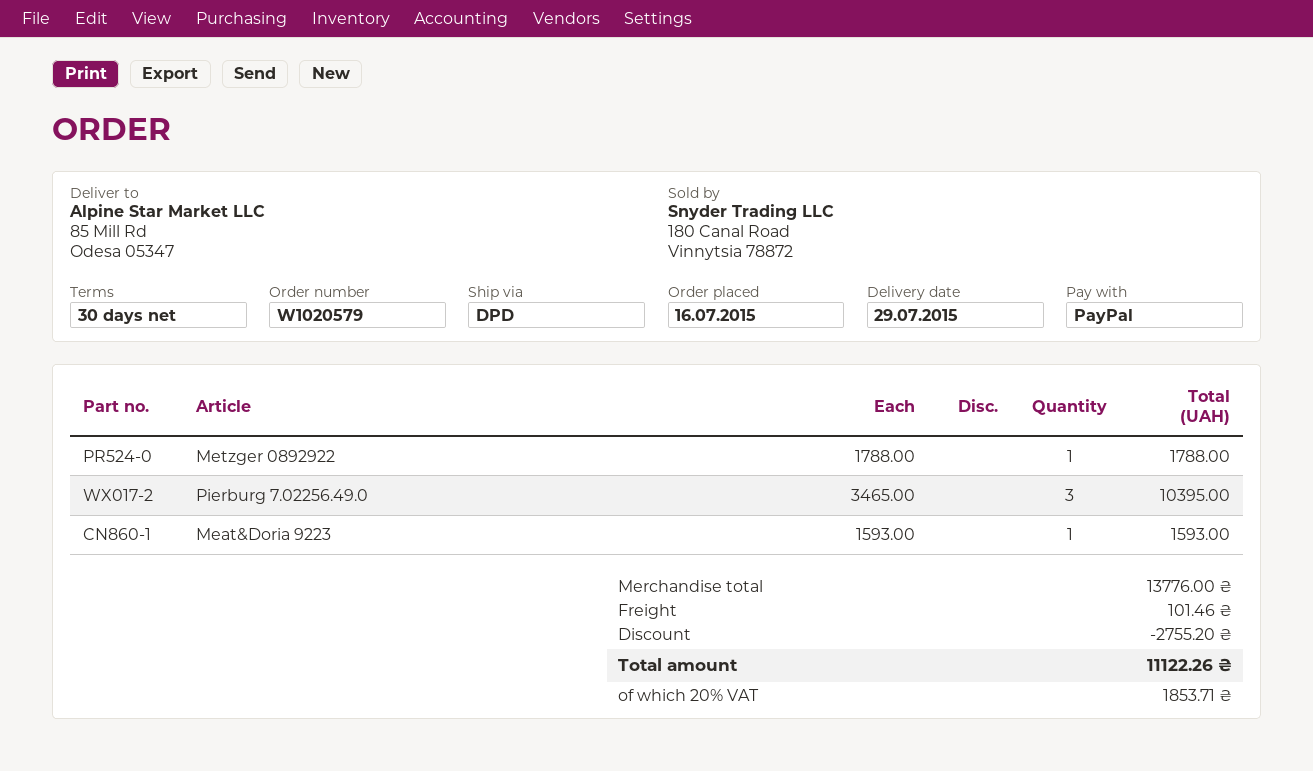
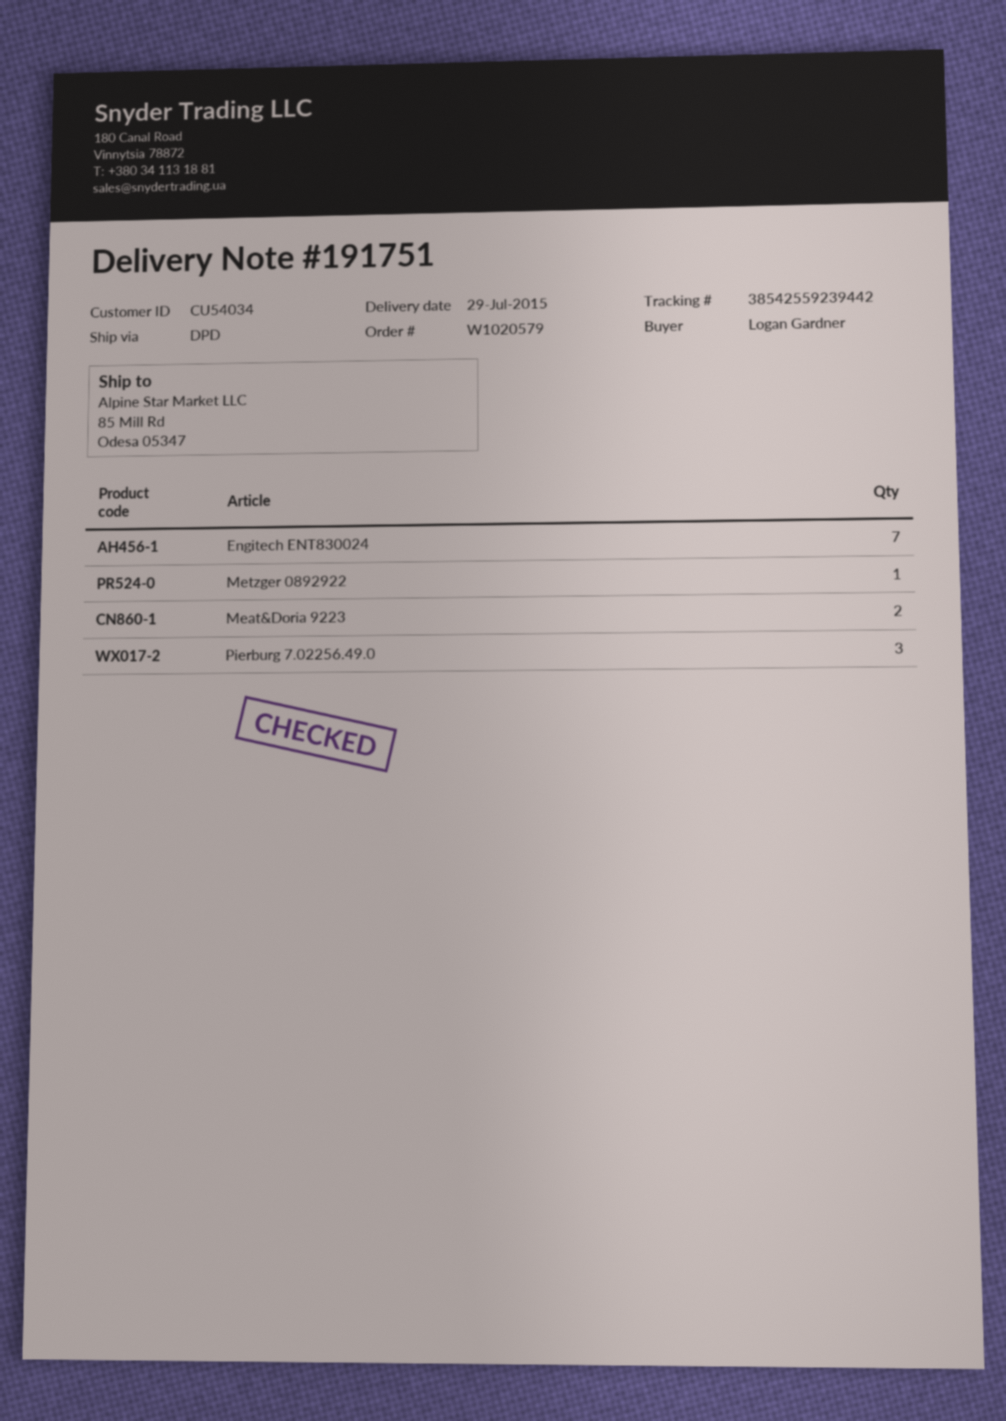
Meat&Doria 9223: 1 -> 2
Engitech ENT830024: none -> 7

